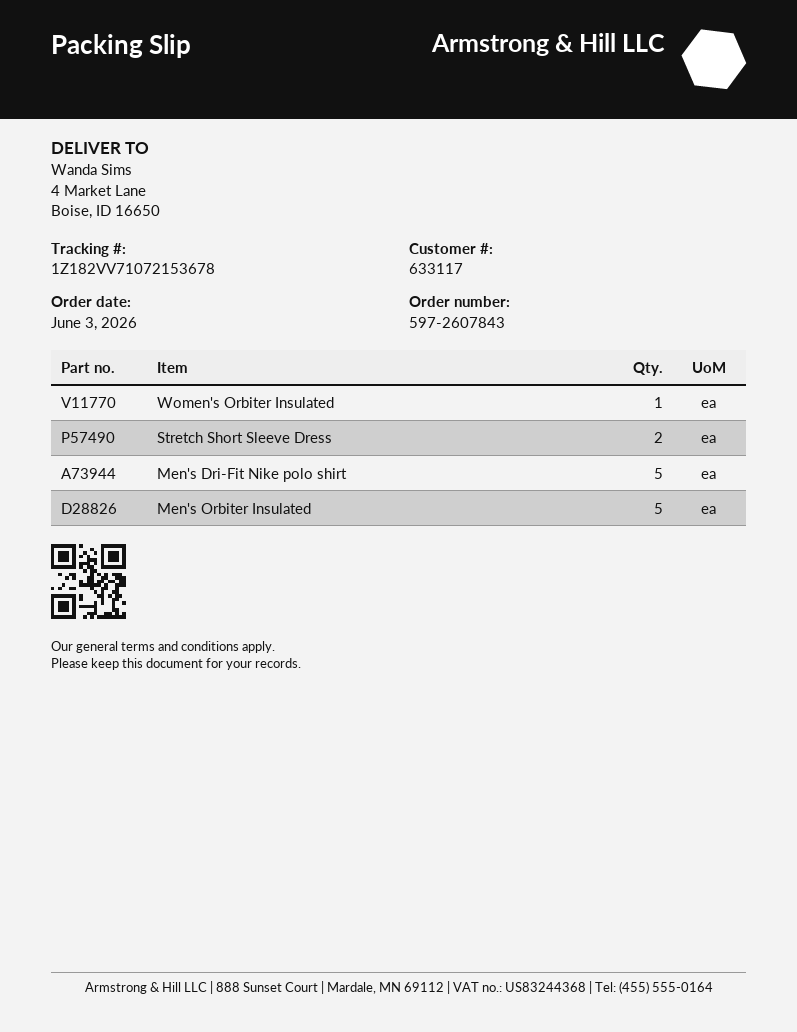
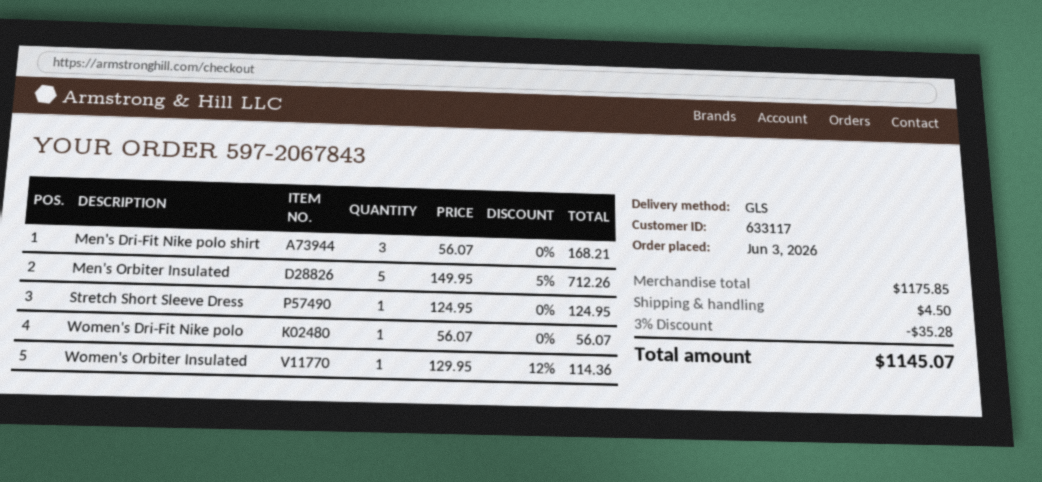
order number: 597-2607843 -> 597-2067843
Stretch Short Sleeve Dress: 2 -> 1
Men's Dri-Fit Nike polo shirt: 5 -> 3
Women's Dri-Fit Nike polo: none -> 1

